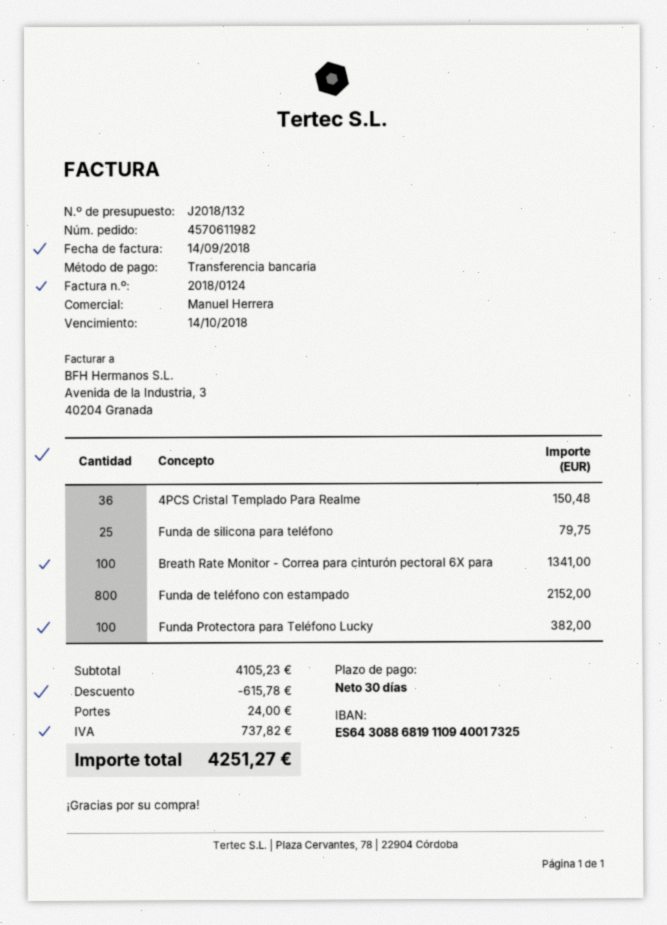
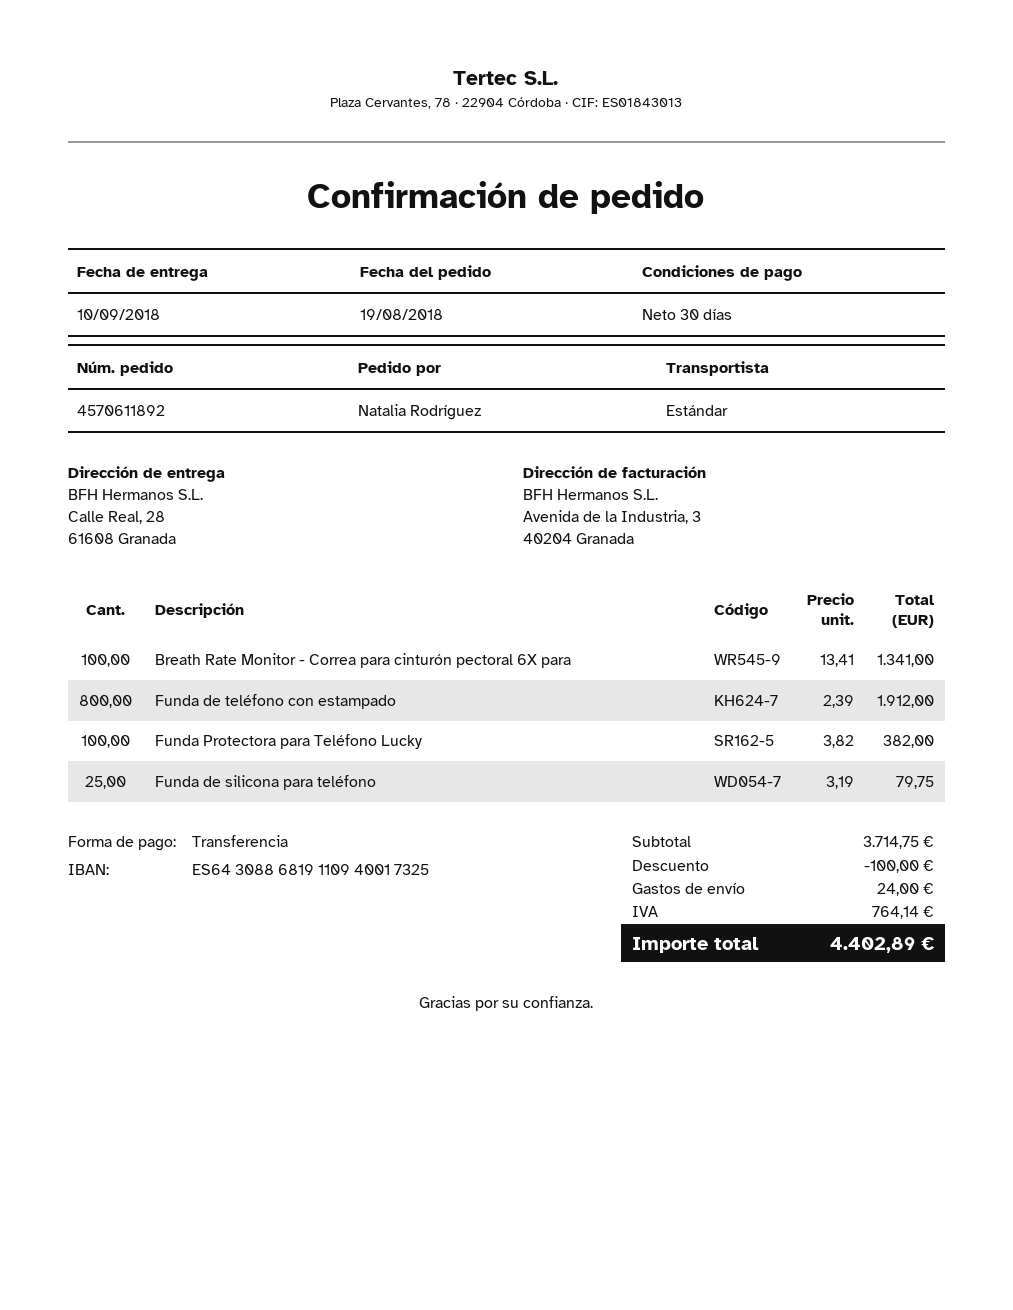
order number: 4570611982 -> 4570611892
4PCS Cristal Templado Para Realme: 36 for 150.48 -> none
Funda de teléfono con estampado: 800 for 2152.00 -> 800 for 1912.00
subtotal: 4105.23 -> 3714.75
discount: 615.78 -> 100.00
tax: 737.82 -> 764.14
total: 4251.27 -> 4402.89

